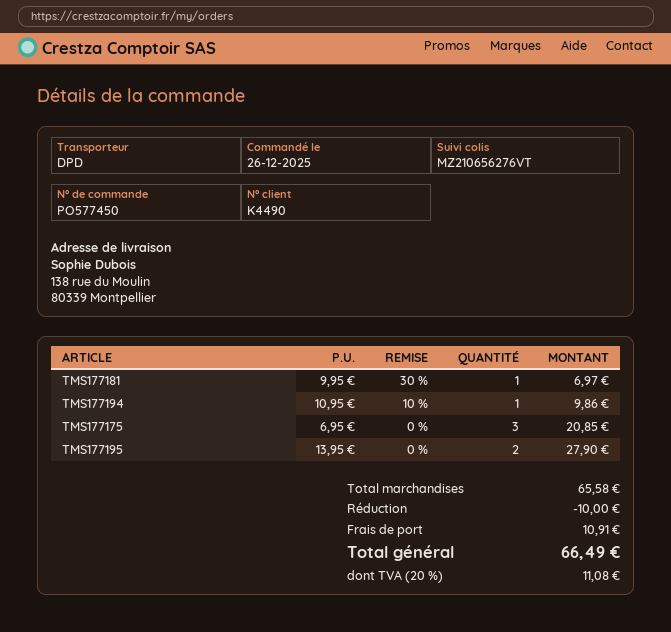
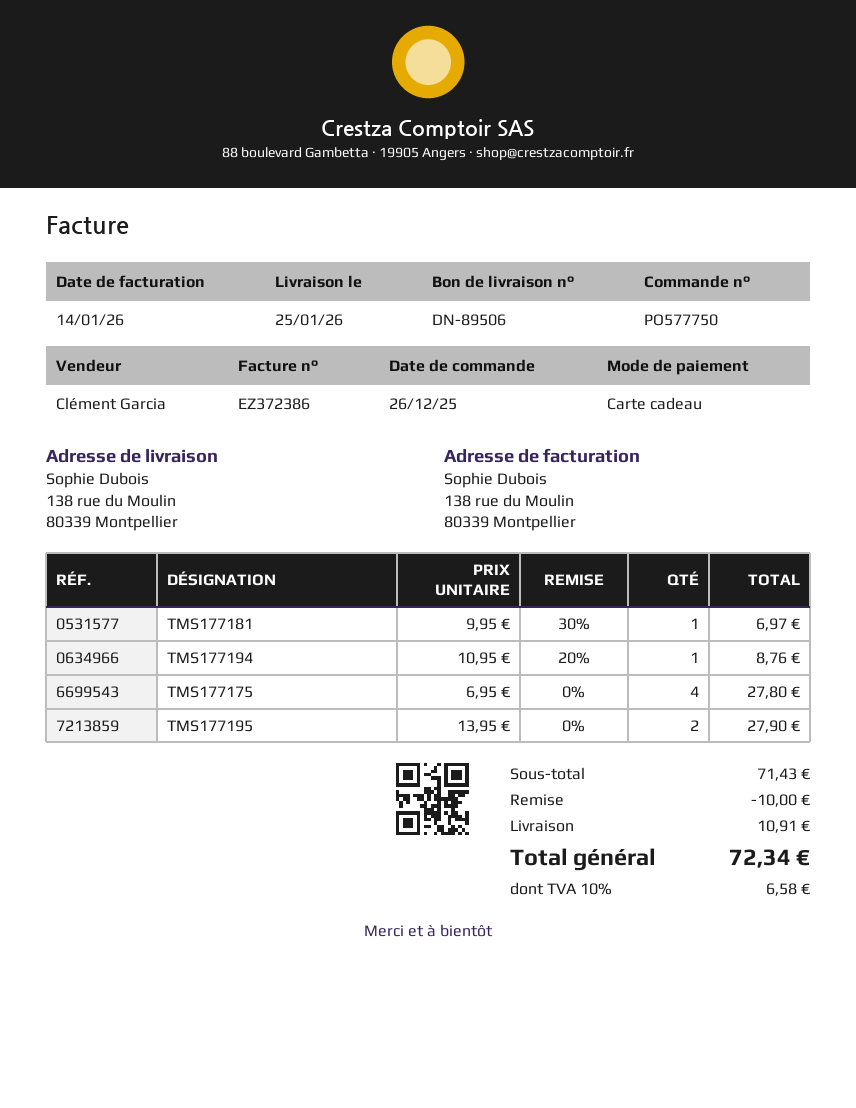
order number: PO577450 -> PO577750
TMS177194: 1 x 10.95 - 10% = 9.86 -> 1 x 10.95 - 20% = 8.76
TMS177175: 3 x 6.95 = 20.85 -> 4 x 6.95 = 27.80
subtotal: 65.58 -> 71.43
tax: 20% = 11.08 -> 10% = 6.58
total: 66.49 -> 72.34

